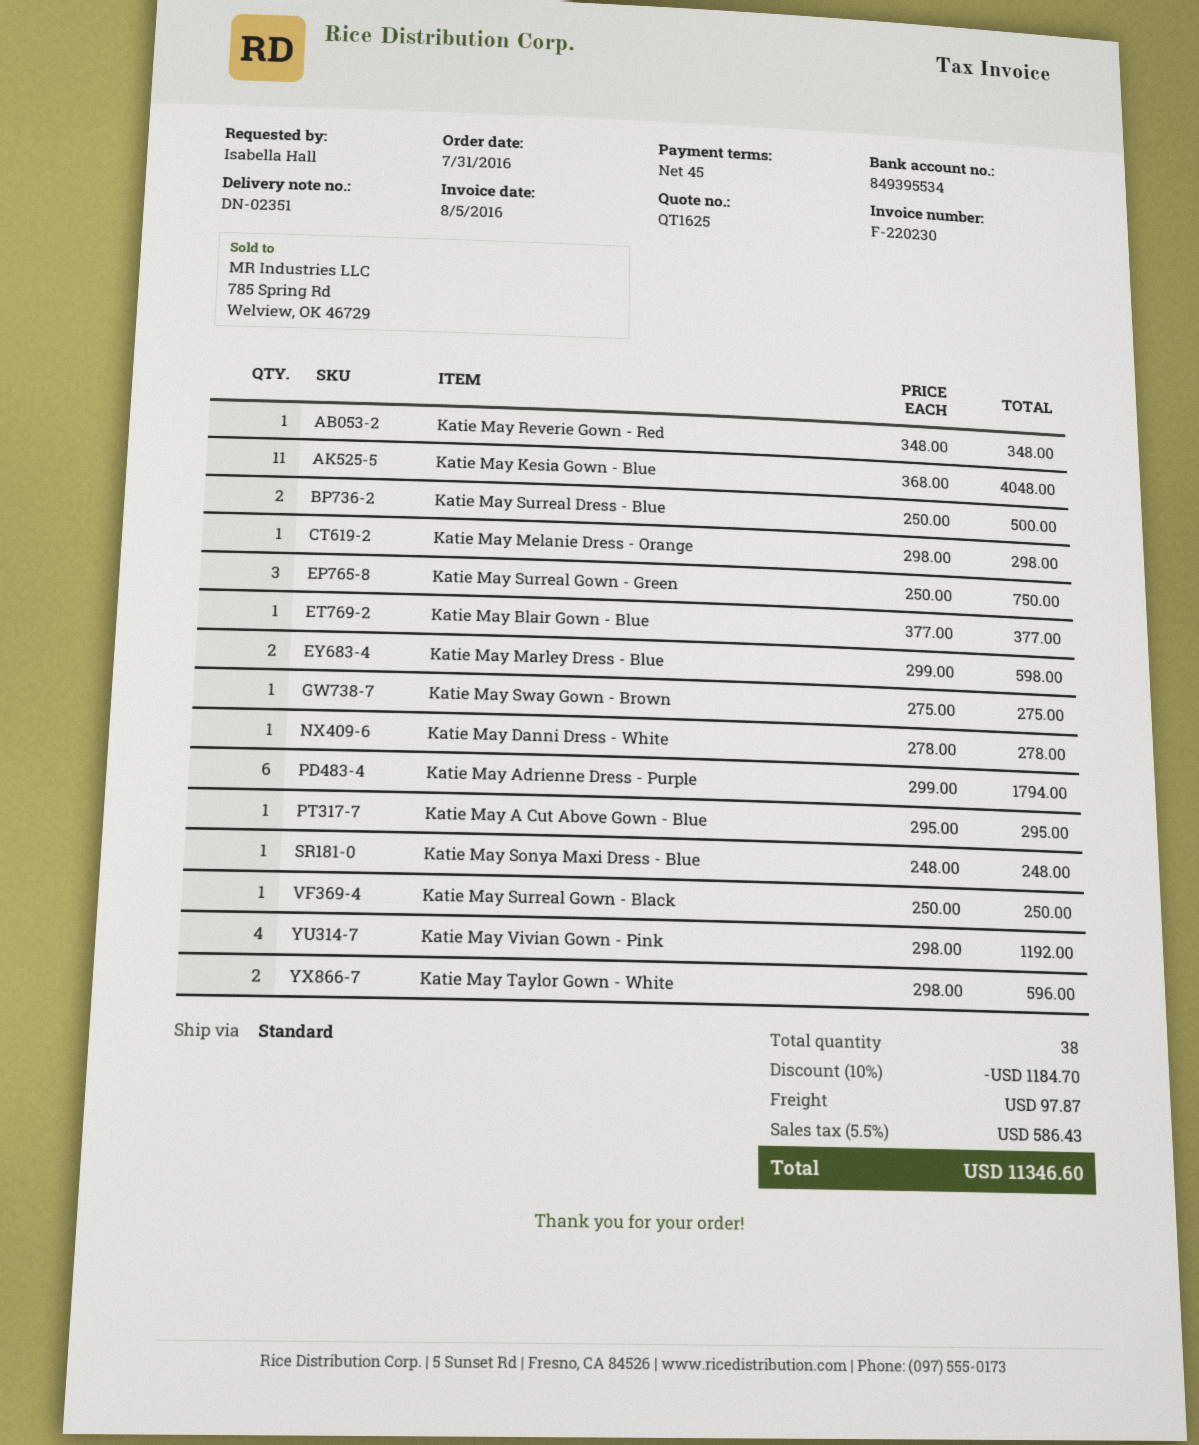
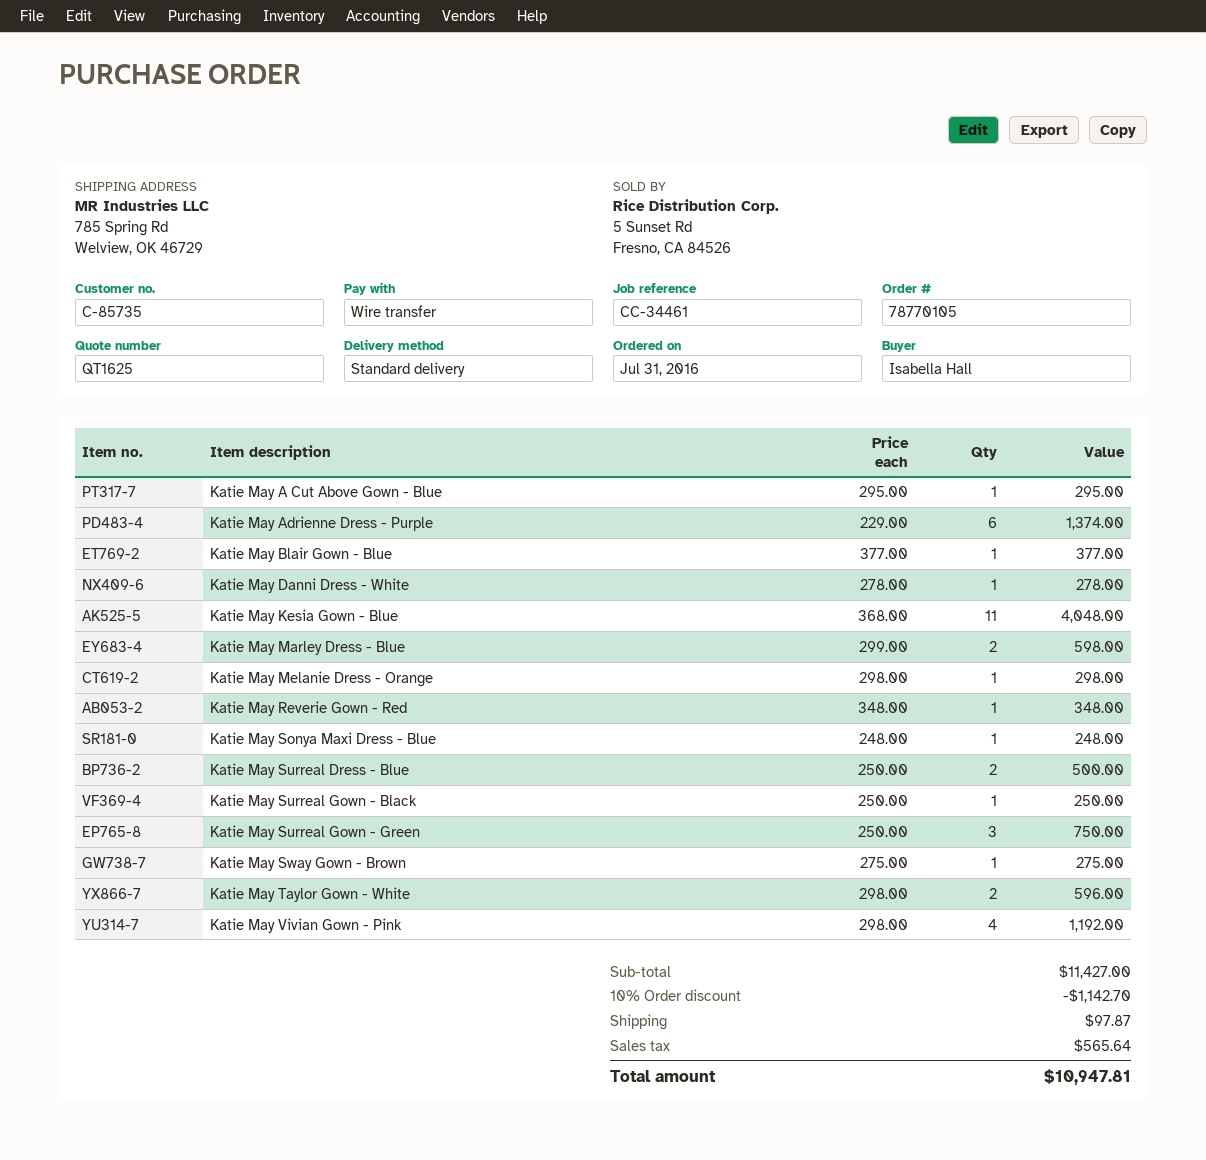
Katie May Adrienne Dress - Purple: 6 x 299.00 = 1794.00 -> 6 x 229.00 = 1374.00
discount: 10% = 1184.70 -> 10% = 1142.70
tax: 586.43 -> 565.64
total: 11346.60 -> 10947.81

